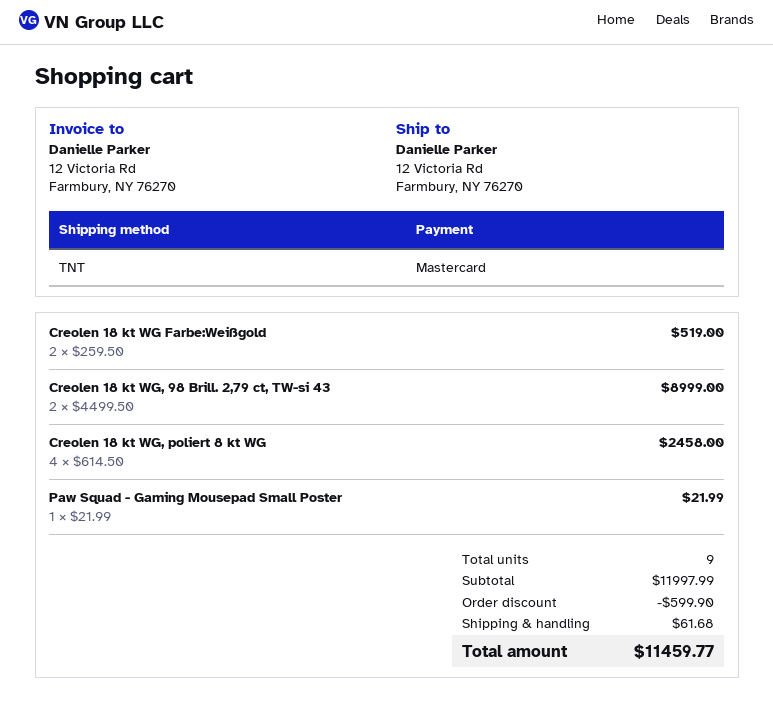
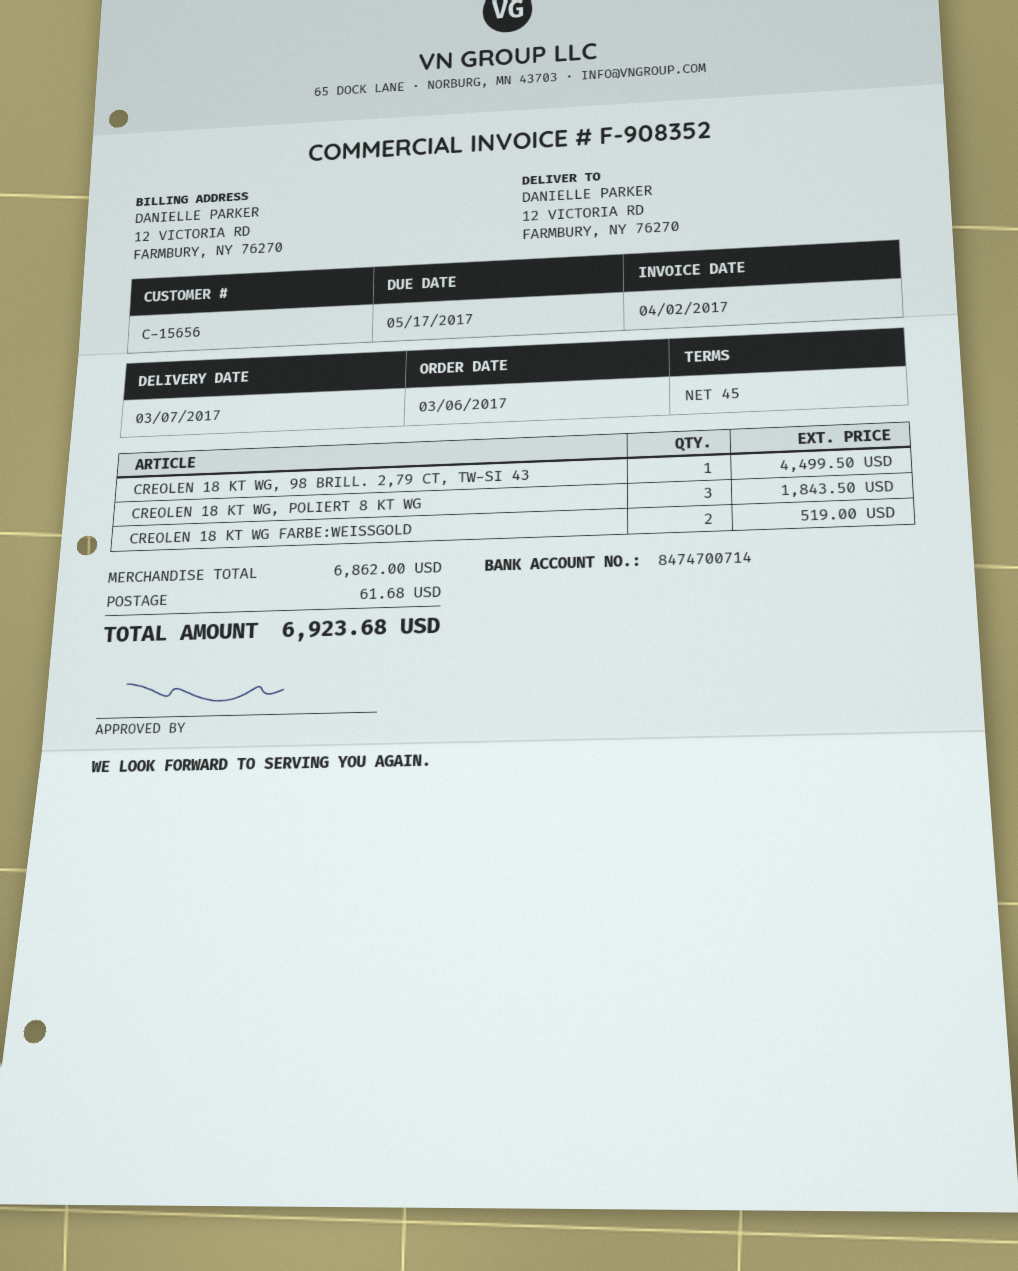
Creolen 18 kt WG, 98 Brill. 2,79 ct, TW-si 43: 2 for 8999.00 -> 1 for 4499.50
Creolen 18 kt WG, poliert 8 kt WG: 4 for 2458.00 -> 3 for 1843.50
Paw Squad - Gaming Mousepad Small Poster: 1 for 21.99 -> none
subtotal: 11997.99 -> 6862.00
discount: 599.90 -> none
total: 11459.77 -> 6923.68

